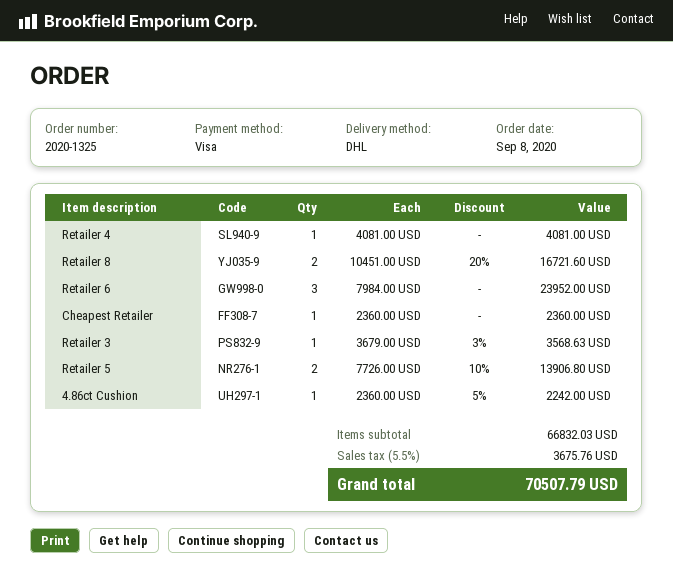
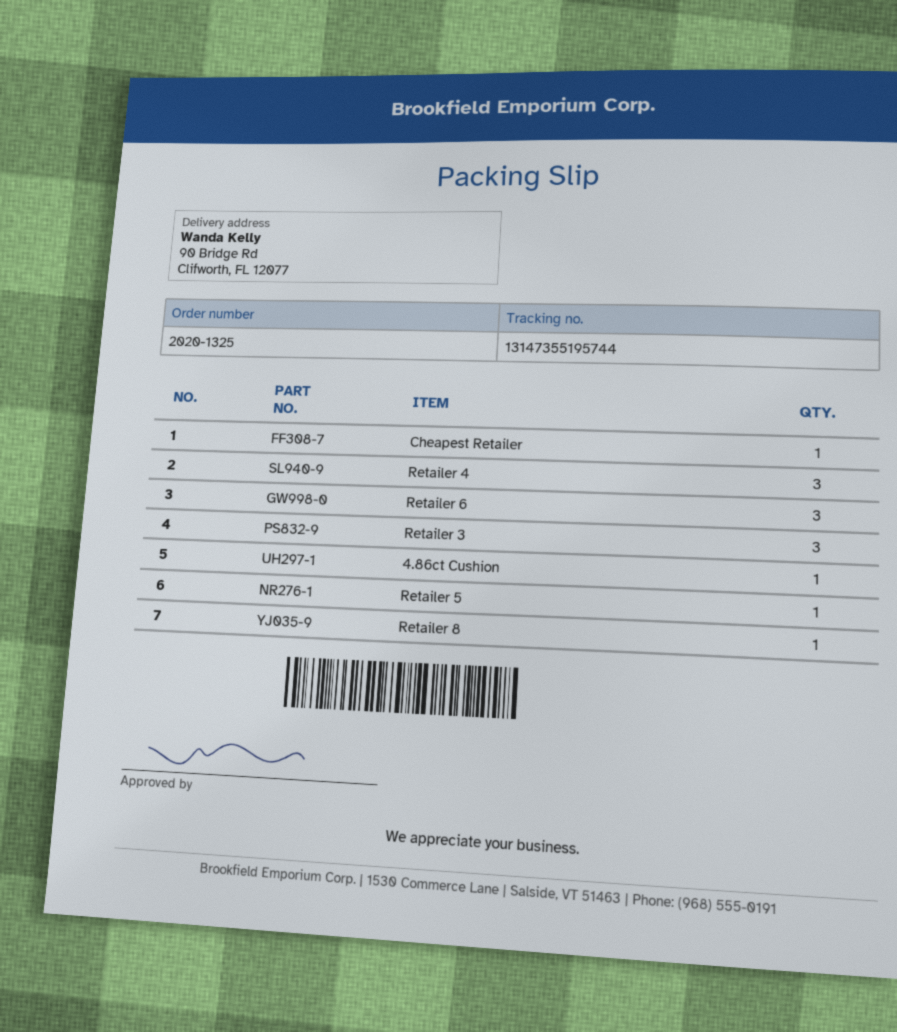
Retailer 4: 1 -> 3
Retailer 8: 2 -> 1
Retailer 3: 1 -> 3
Retailer 5: 2 -> 1

